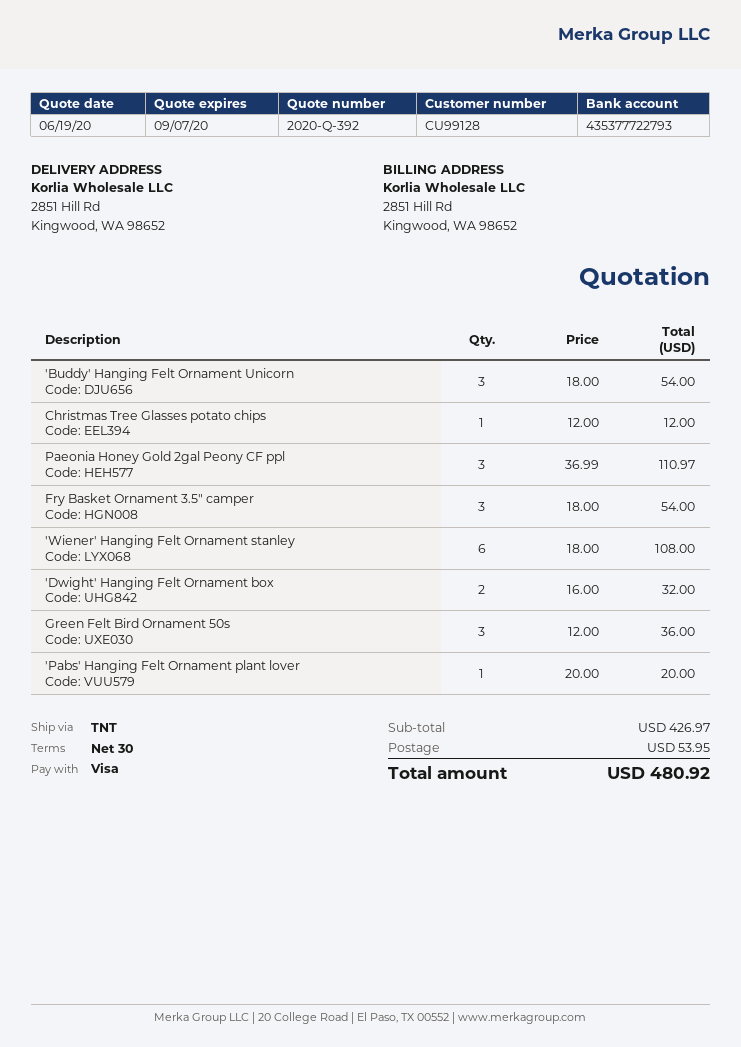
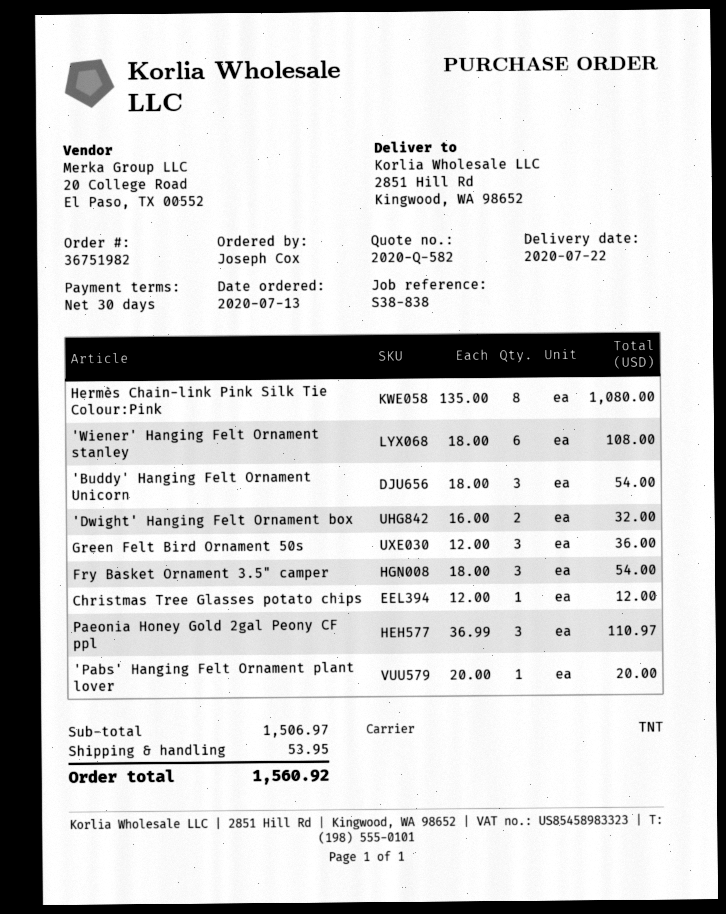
quote number: 2020-Q-392 -> 2020-Q-582
Hermès Chain-link Pink Silk Tie Colour:Pink: none -> 8 x 135.00 = 1080.00
subtotal: 426.97 -> 1506.97
total: 480.92 -> 1560.92

